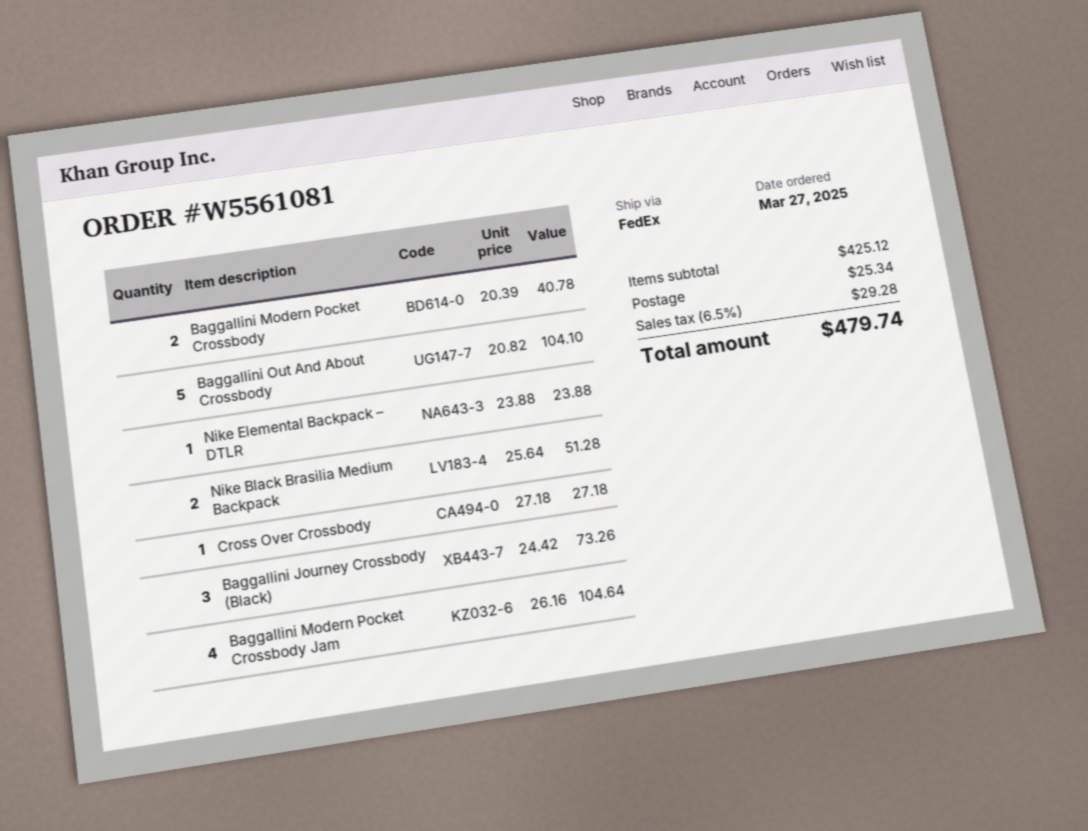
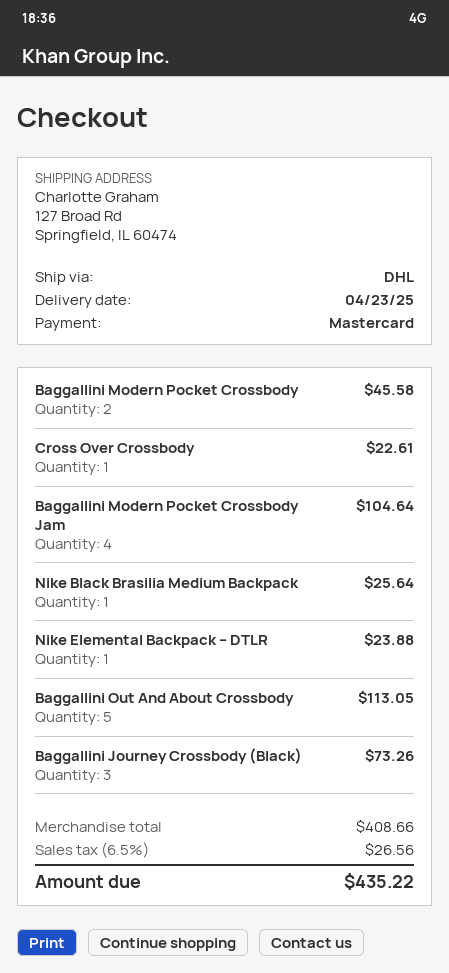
shipping method: FedEx -> DHL
Baggallini Modern Pocket Crossbody: 2 for 40.78 -> 2 for 45.58
Baggallini Out And About Crossbody: 5 for 104.10 -> 5 for 113.05
Nike Black Brasilia Medium Backpack: 2 for 51.28 -> 1 for 25.64
Cross Over Crossbody: 1 for 27.18 -> 1 for 22.61
subtotal: 425.12 -> 408.66
shipping: 25.34 -> none
tax: 6.5% = 29.28 -> 6.5% = 26.56
total: 479.74 -> 435.22

